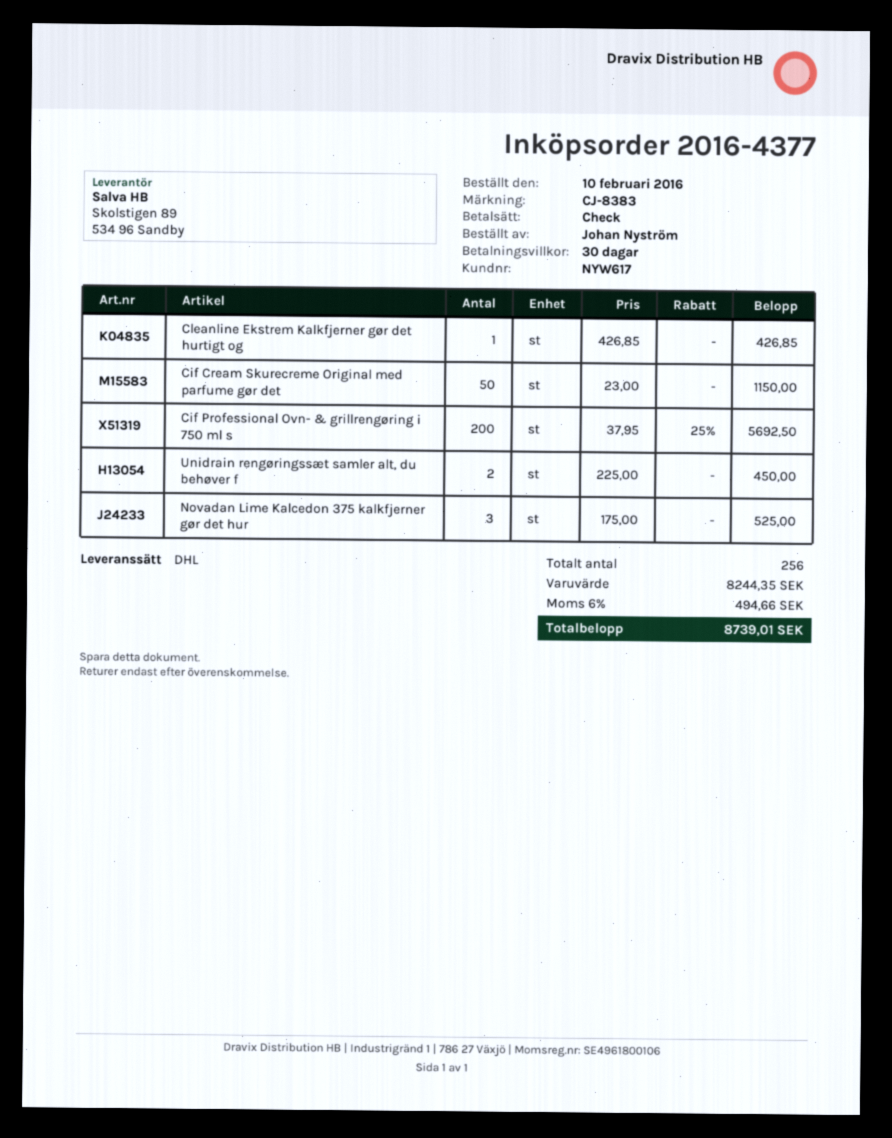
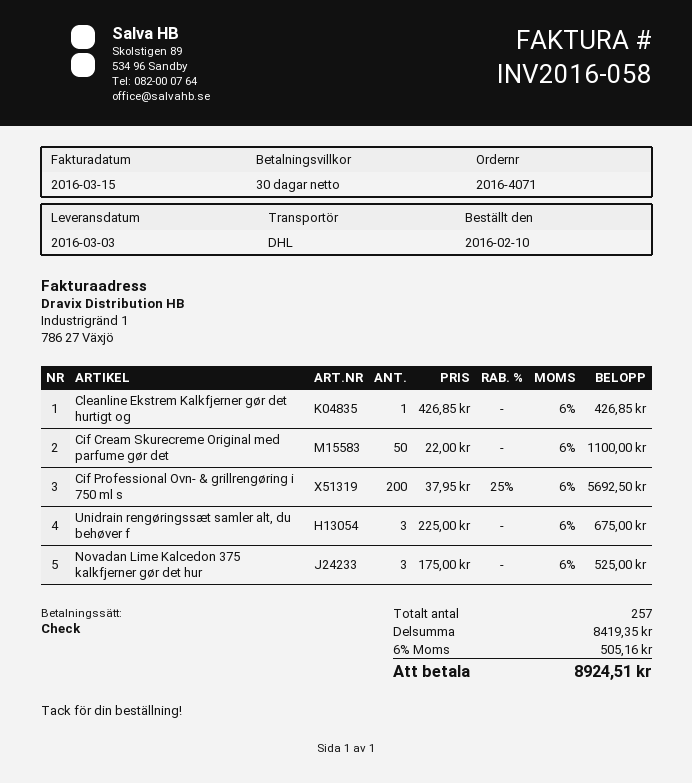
order number: 2016-4377 -> 2016-4071
Cif Cream Skurecreme Original med parfume gør det: 50 x 23.00 = 1150.00 -> 50 x 22.00 = 1100.00
Unidrain rengøringssæt samler alt, du behøver f: 2 x 225.00 = 450.00 -> 3 x 225.00 = 675.00
total quantity: 256 -> 257
subtotal: 8244.35 -> 8419.35
tax: 6% = 494.66 -> 6% = 505.16
total: 8739.01 -> 8924.51

